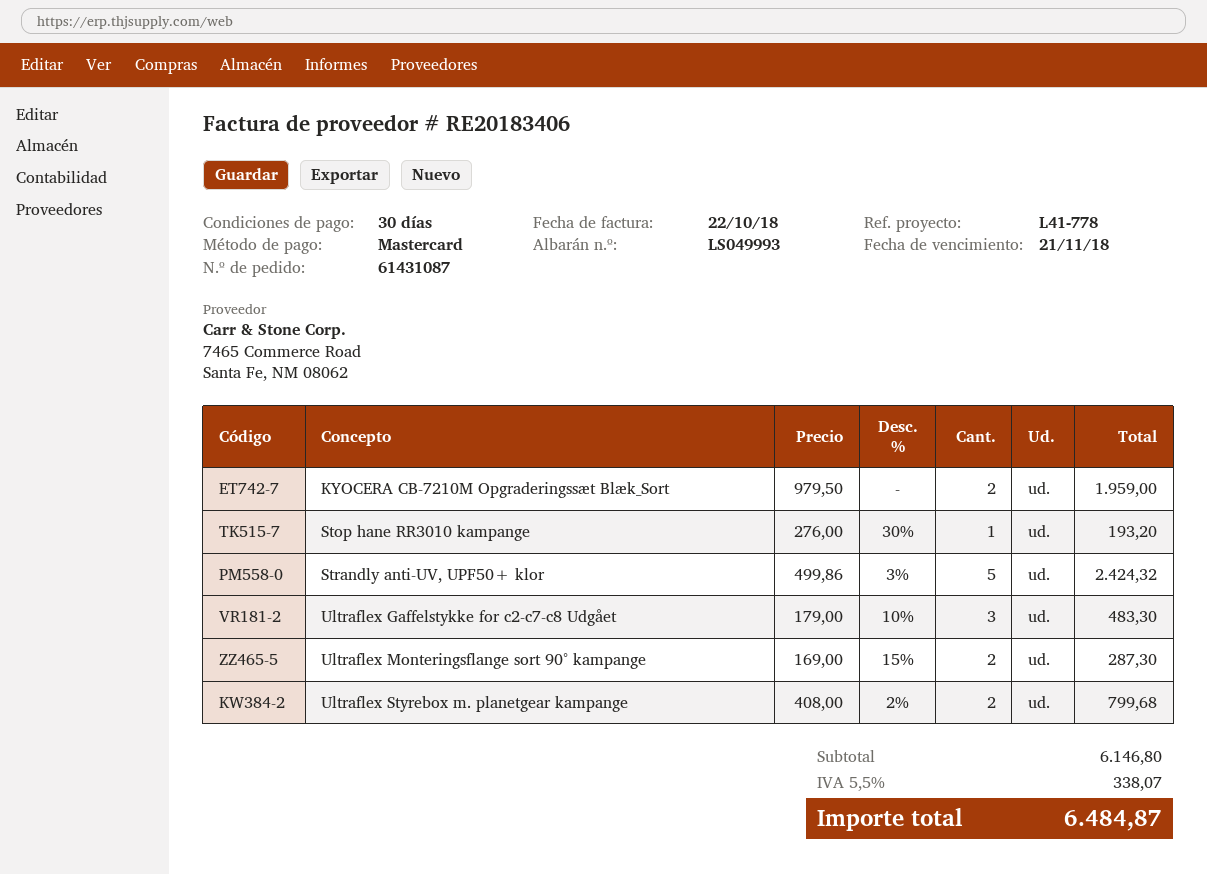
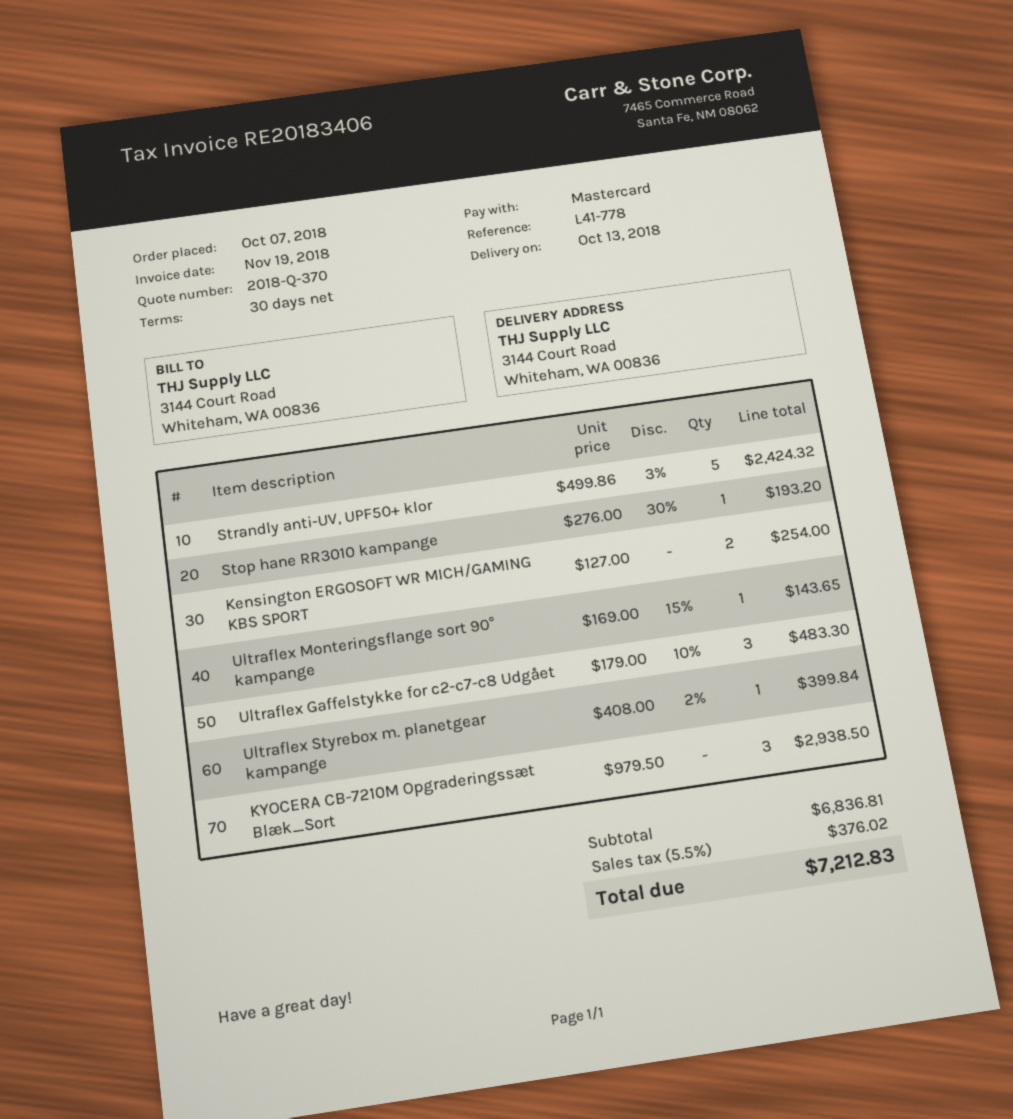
invoice date: 2018-10-22 -> 2018-11-19
KYOCERA CB-7210M Opgraderingssæt Blæk_Sort: 2 x 979.50 = 1959.00 -> 3 x 979.50 = 2938.50
Ultraflex Monteringsflange sort 90° kampange: 2 x 169.00 - 15% = 287.30 -> 1 x 169.00 - 15% = 143.65
Ultraflex Styrebox m. planetgear kampange: 2 x 408.00 - 2% = 799.68 -> 1 x 408.00 - 2% = 399.84
Kensington ERGOSOFT WR MICH/GAMING KBS SPORT: none -> 2 x 127.00 = 254.00
subtotal: 6146.80 -> 6836.81
tax: 5.5% = 338.07 -> 5.5% = 376.02
total: 6484.87 -> 7212.83

